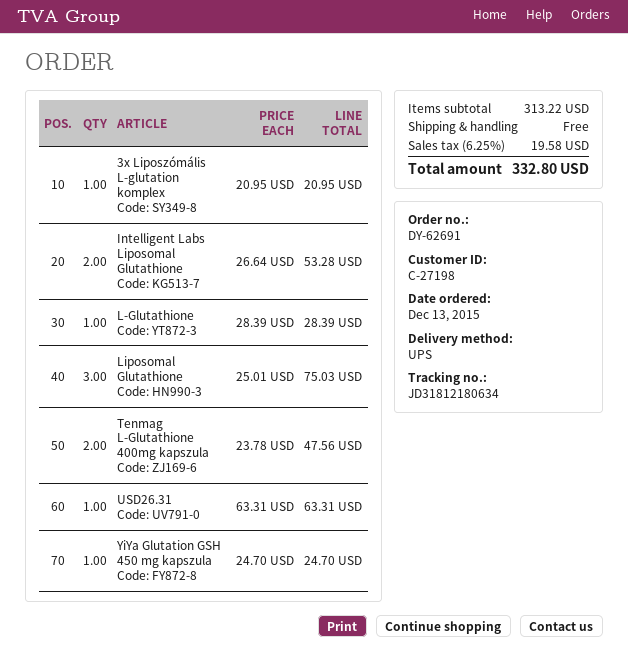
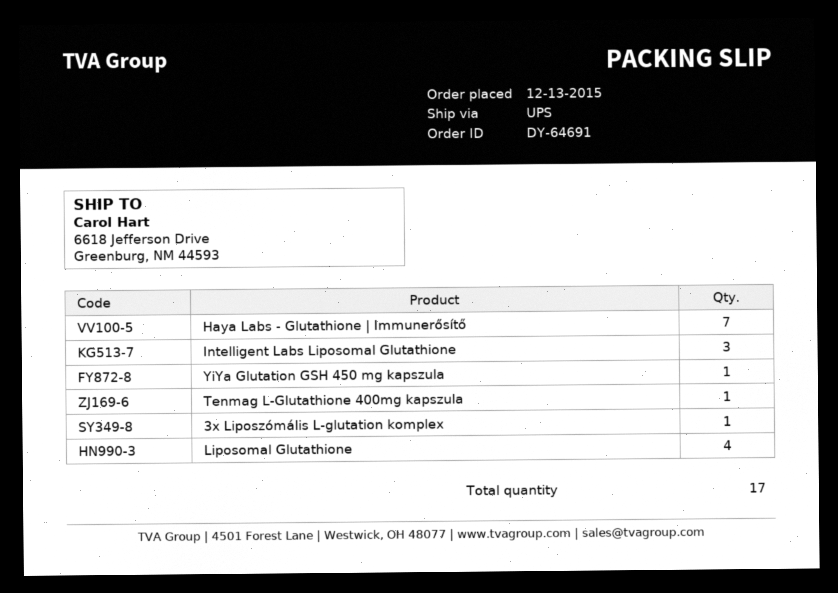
order number: DY-62691 -> DY-64691
Intelligent Labs Liposomal Glutathione: 2 -> 3
L-Glutathione: 1 -> none
Liposomal Glutathione: 3 -> 4
Tenmag L-Glutathione 400mg kapszula: 2 -> 1
USD26.31: 1 -> none
Haya Labs - Glutathione | Immunerősítő: none -> 7

